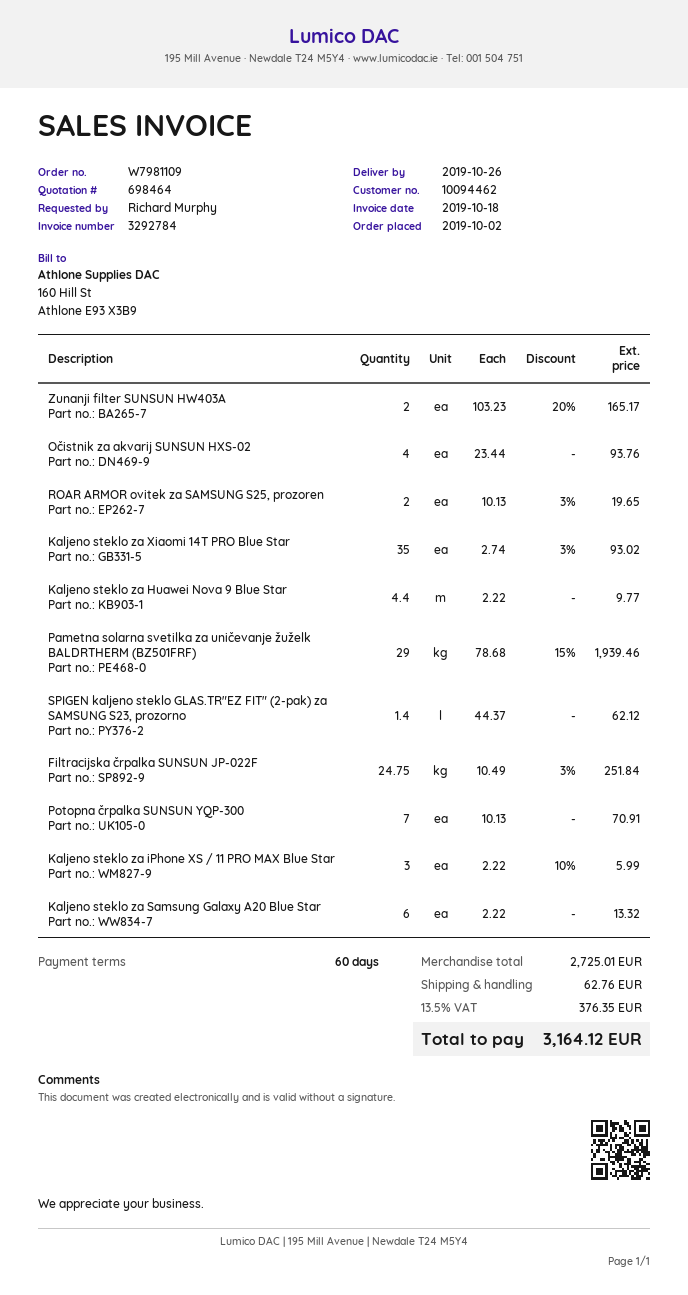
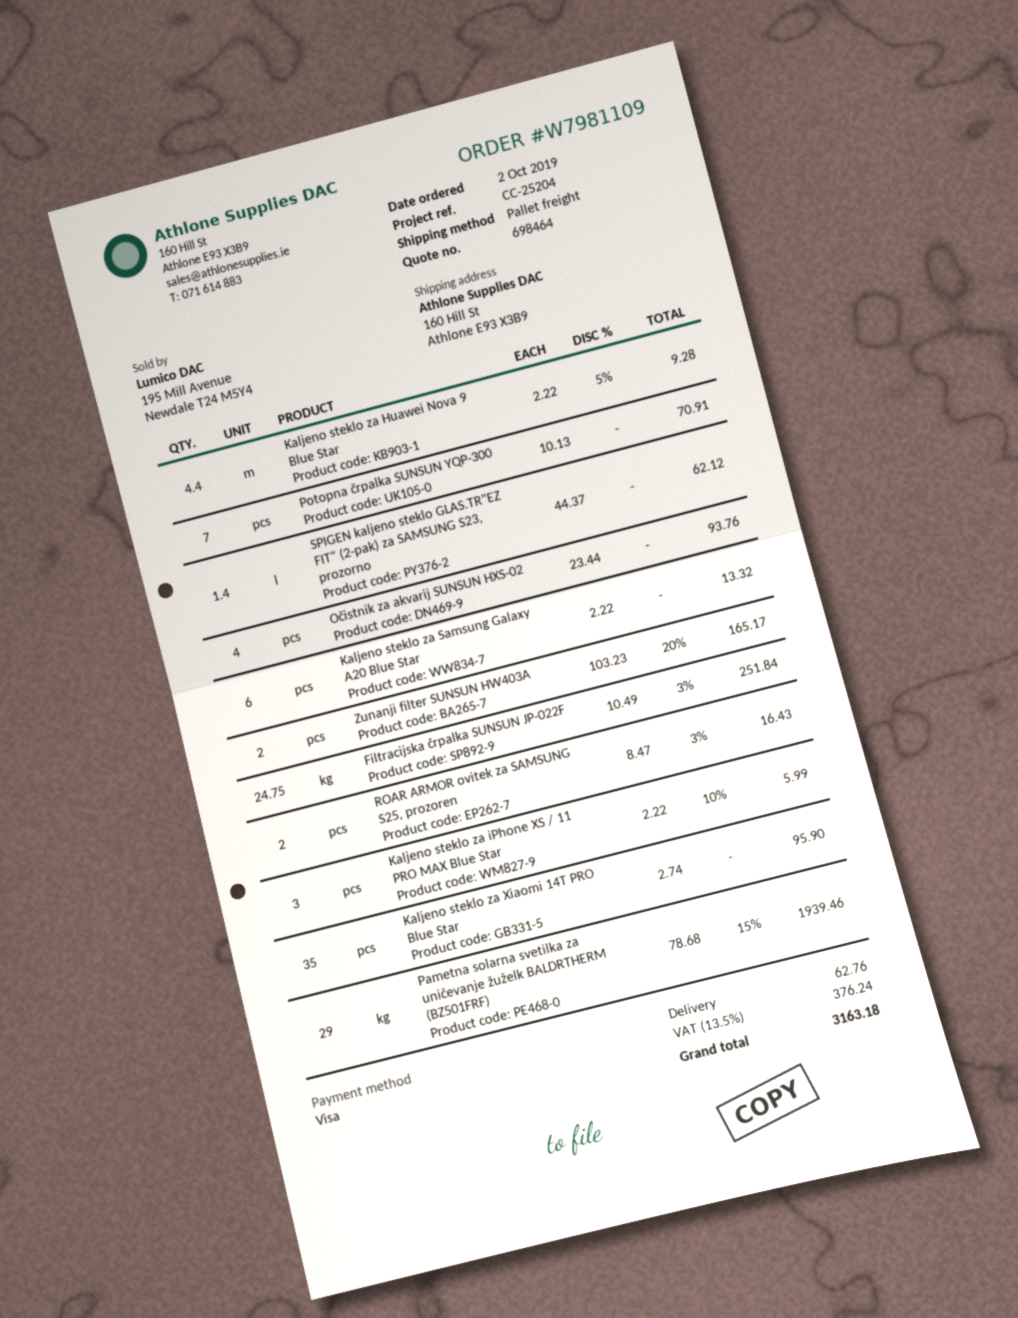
ROAR ARMOR ovitek za SAMSUNG S25, prozoren: 2 x 10.13 - 3% = 19.65 -> 2 x 8.47 - 3% = 16.43
Kaljeno steklo za Xiaomi 14T PRO Blue Star: 35 x 2.74 - 3% = 93.02 -> 35 x 2.74 = 95.90
Kaljeno steklo za Huawei Nova 9 Blue Star: 4.4 x 2.22 = 9.77 -> 4.4 x 2.22 - 5% = 9.28
tax: 13.5% = 376.35 -> 13.5% = 376.24
total: 3164.12 -> 3163.18

